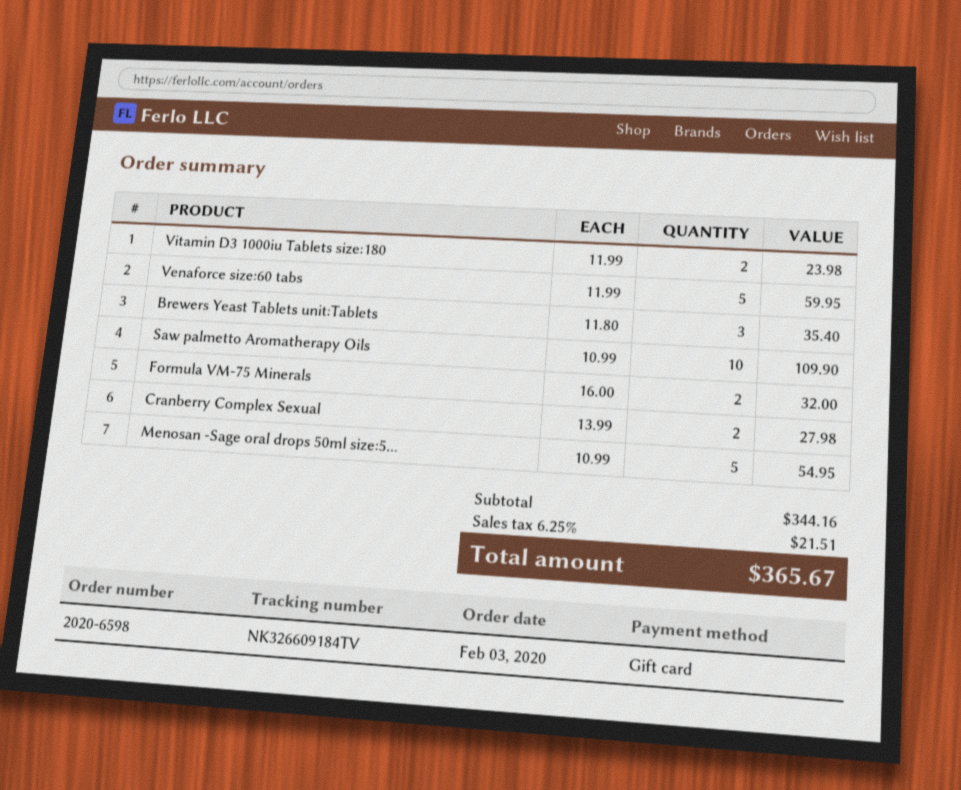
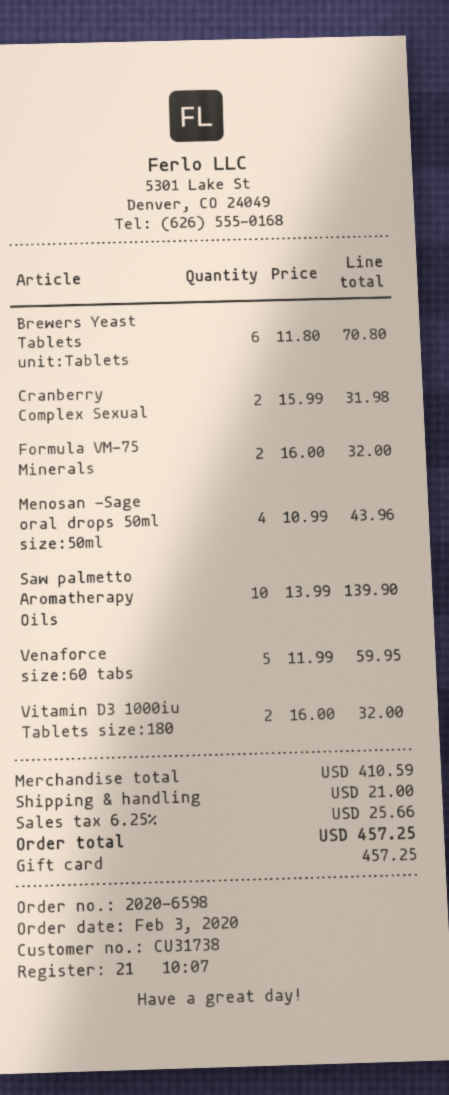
Vitamin D3 1000iu Tablets size:180: 2 x 11.99 = 23.98 -> 2 x 16.00 = 32.00
Brewers Yeast Tablets unit:Tablets: 3 x 11.80 = 35.40 -> 6 x 11.80 = 70.80
Saw palmetto Aromatherapy Oils: 10 x 10.99 = 109.90 -> 10 x 13.99 = 139.90
Cranberry Complex Sexual: 2 x 13.99 = 27.98 -> 2 x 15.99 = 31.98
Menosan -Sage oral drops 50ml size:5...: 5 x 10.99 = 54.95 -> 4 x 10.99 = 43.96
subtotal: 344.16 -> 410.59
shipping: none -> 21.00
tax: 6.25% = 21.51 -> 6.25% = 25.66
total: 365.67 -> 457.25

